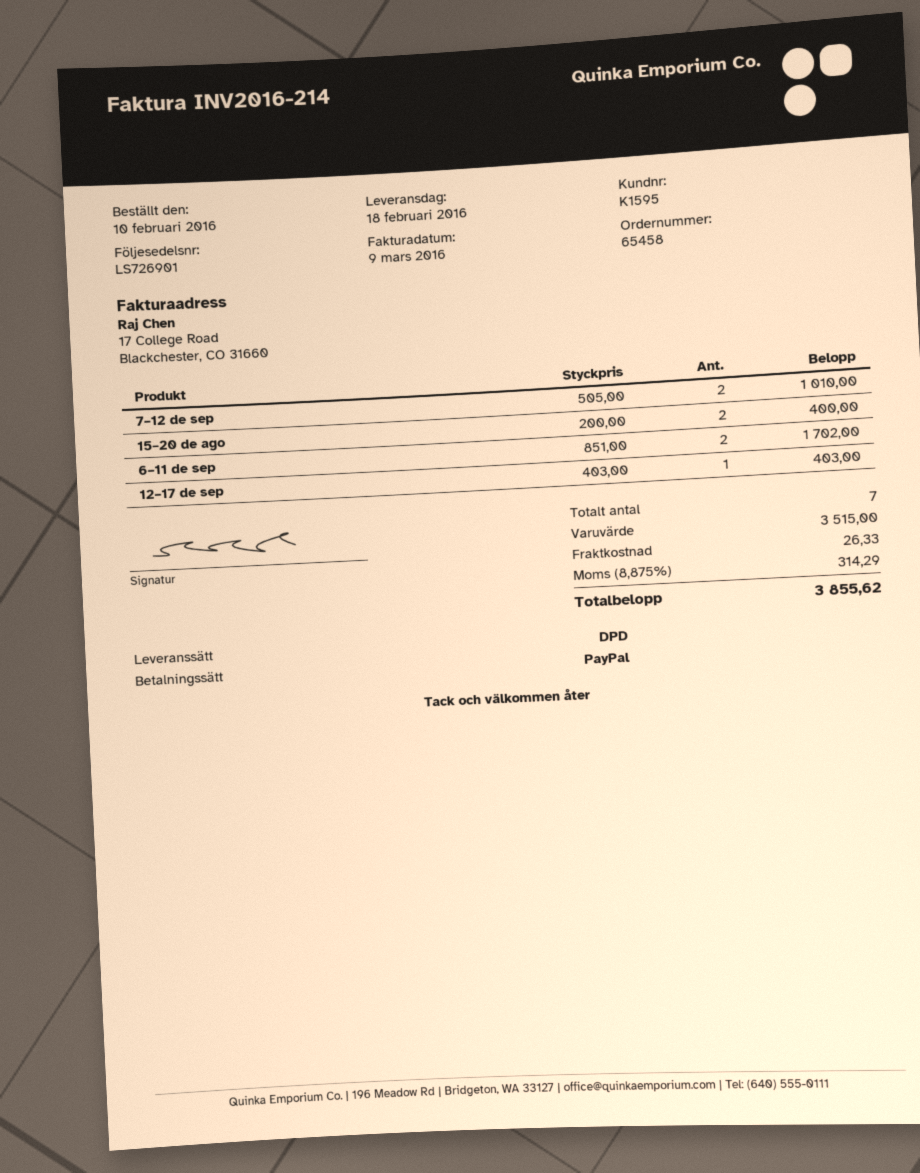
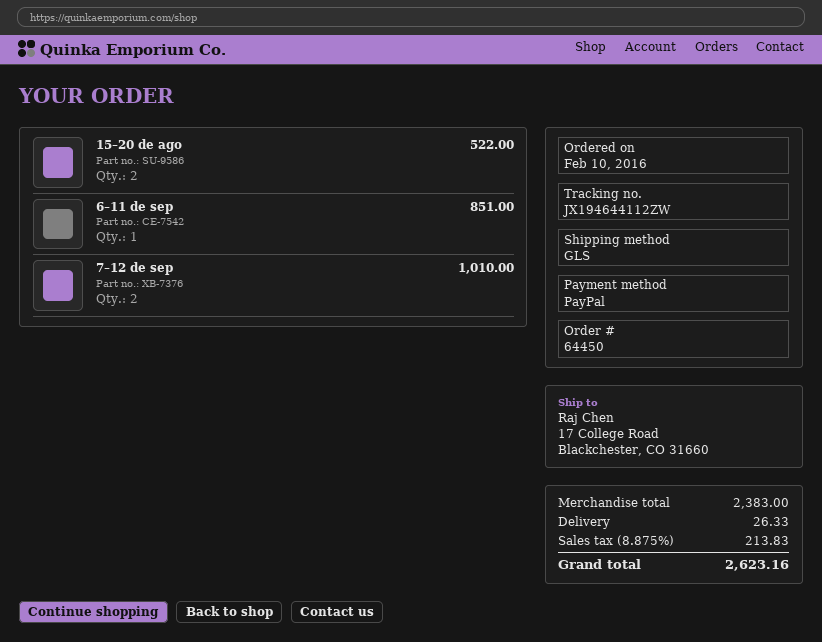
order number: 65458 -> 64450
shipping method: DPD -> GLS
15–20 de ago: 2 for 400.00 -> 2 for 522.00
6–11 de sep: 2 for 1702.00 -> 1 for 851.00
12–17 de sep: 1 for 403.00 -> none
subtotal: 3515.00 -> 2383.00
tax: 8.875% = 314.29 -> 8.875% = 213.83
total: 3855.62 -> 2623.16

